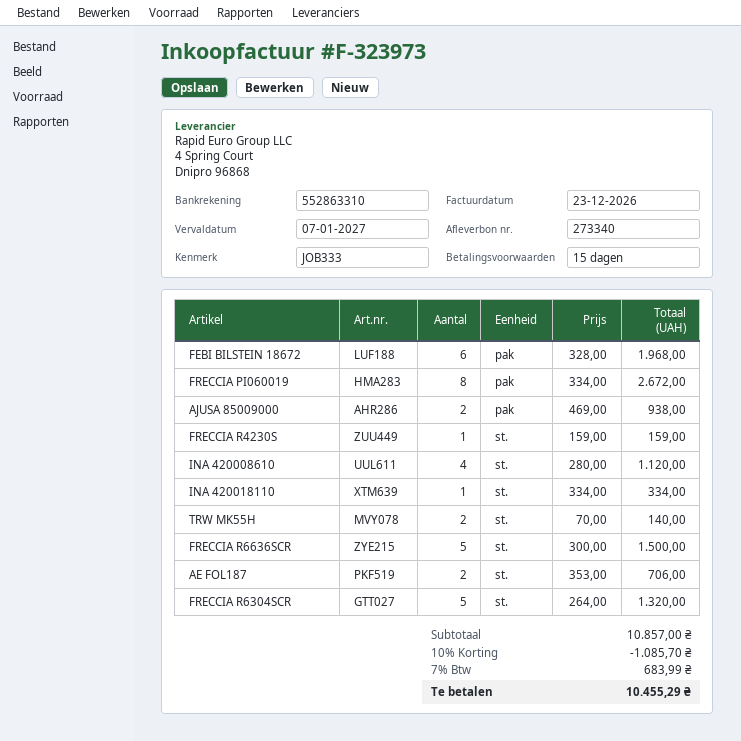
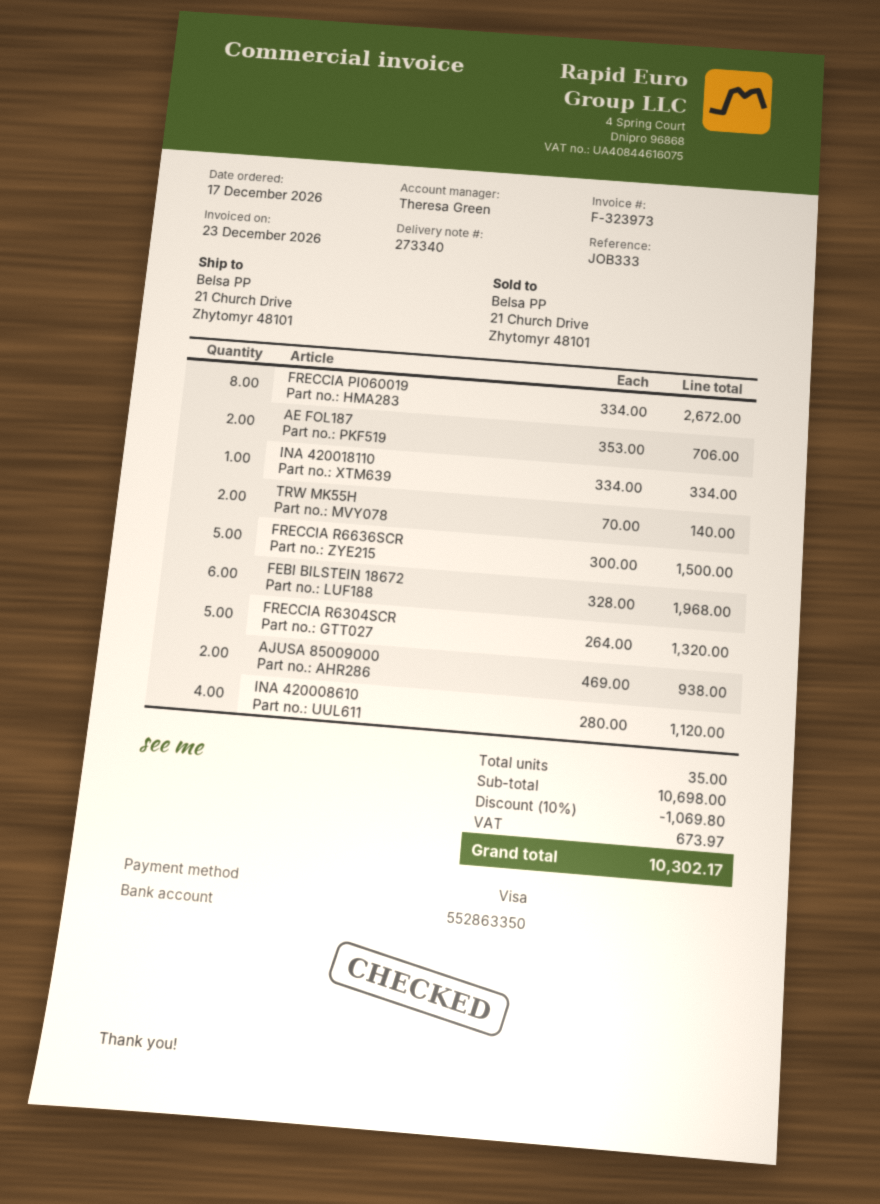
bank account: 552863310 -> 552863350
FRECCIA R4230S: 1 x 159.00 = 159.00 -> none
subtotal: 10857.00 -> 10698.00
discount: 10% = 1085.70 -> 10% = 1069.80
tax: 683.99 -> 673.97
total: 10455.29 -> 10302.17

